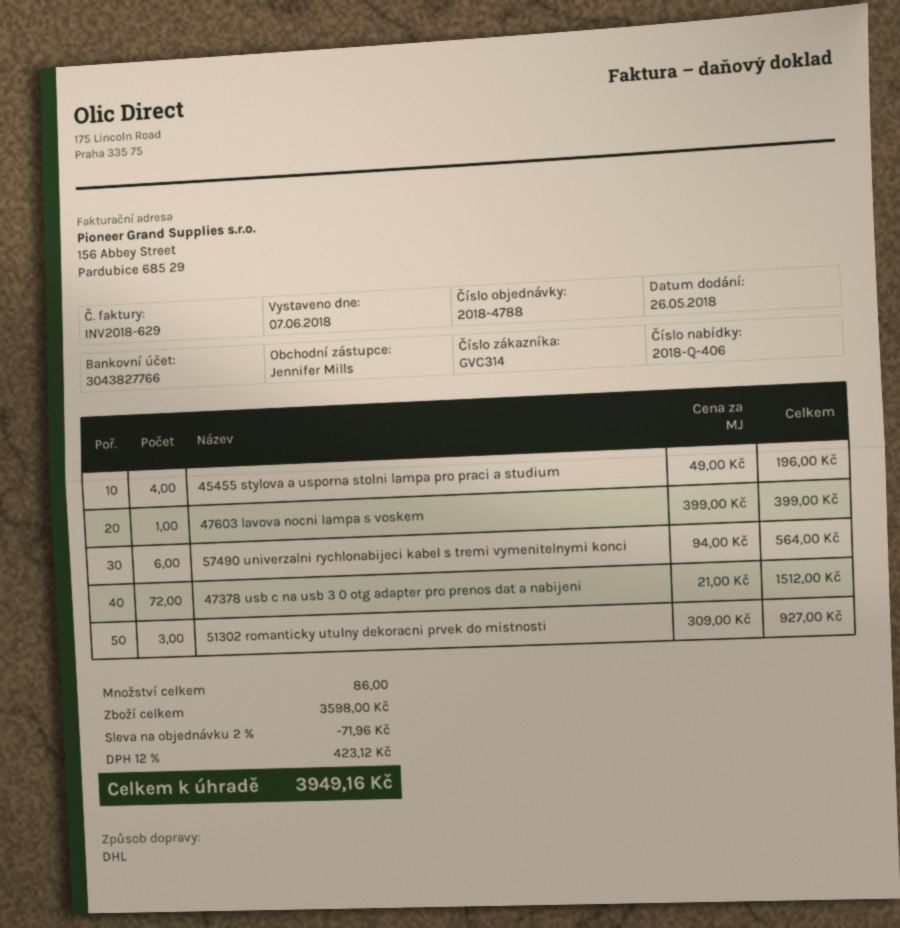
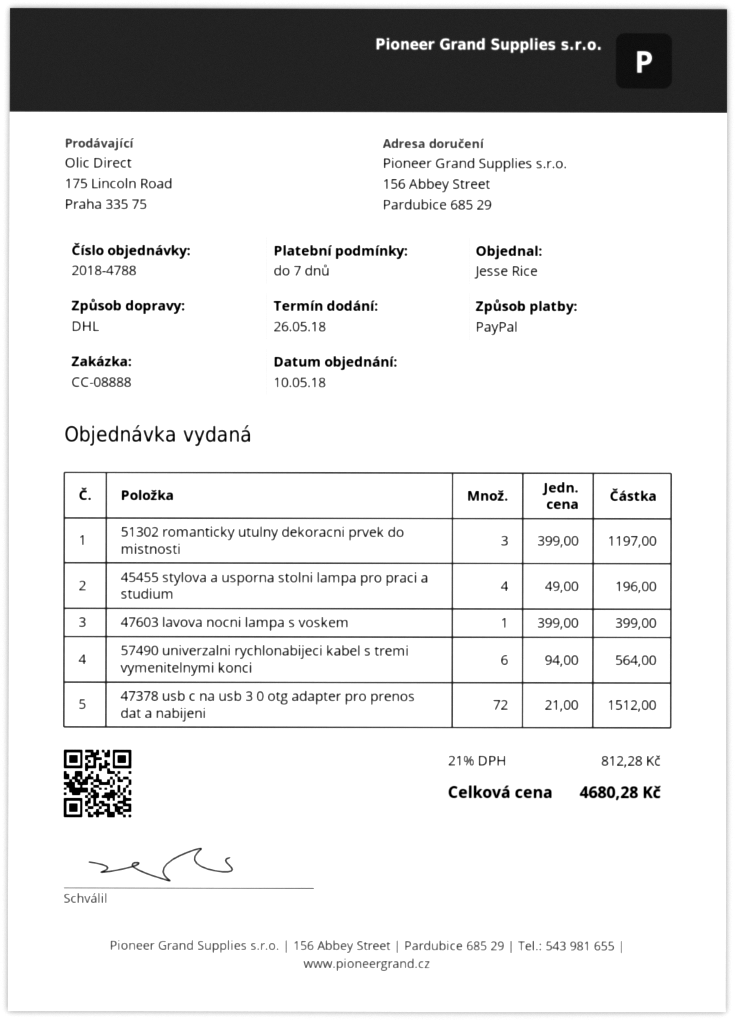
51302 romanticky utulny dekoracni prvek do mistnosti: 3 x 309.00 = 927.00 -> 3 x 399.00 = 1197.00
discount: 2% = 71.96 -> none
tax: 12% = 423.12 -> 21% = 812.28
total: 3949.16 -> 4680.28

